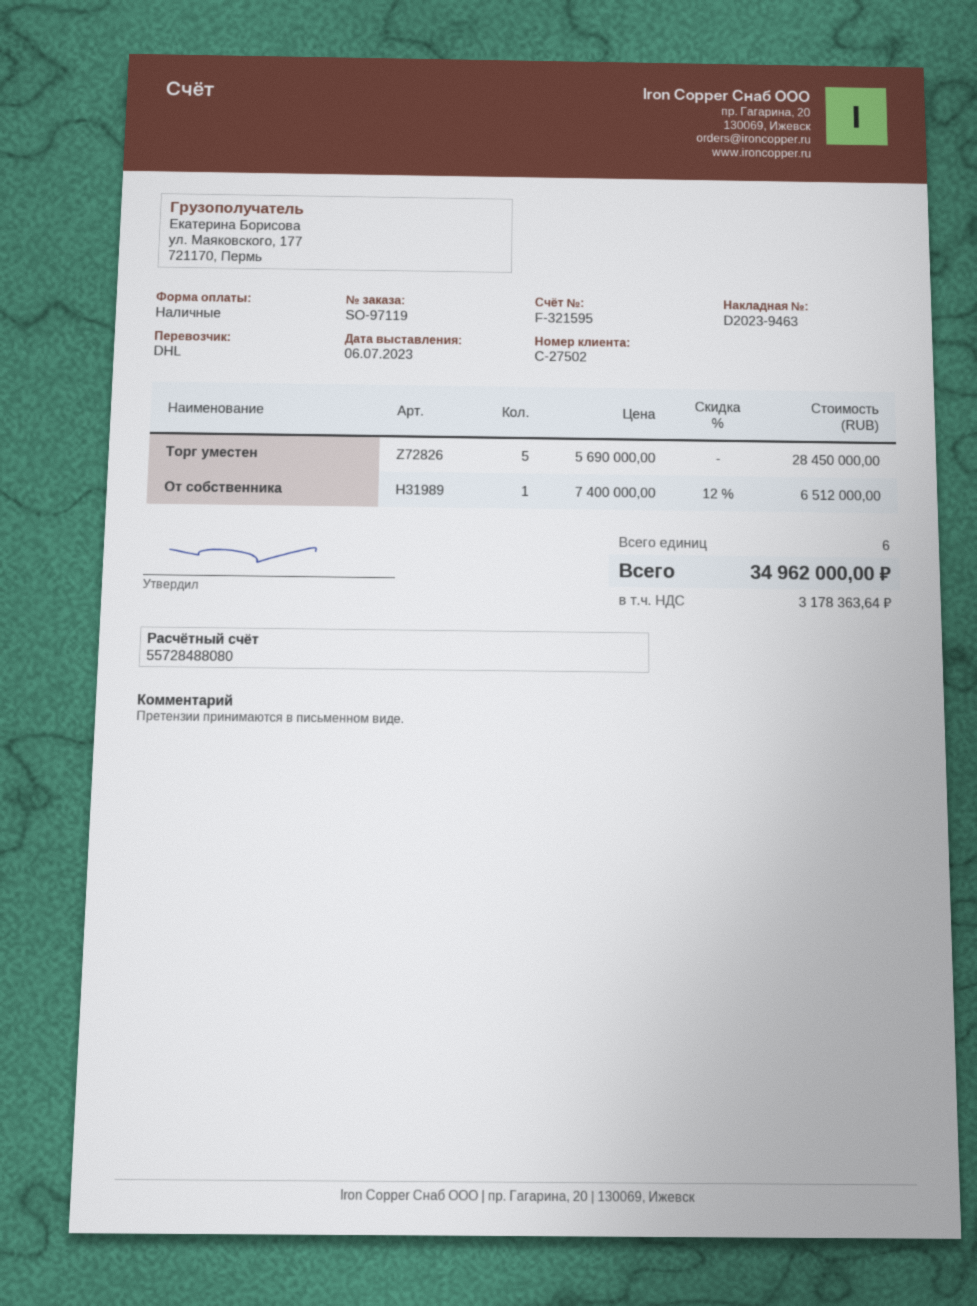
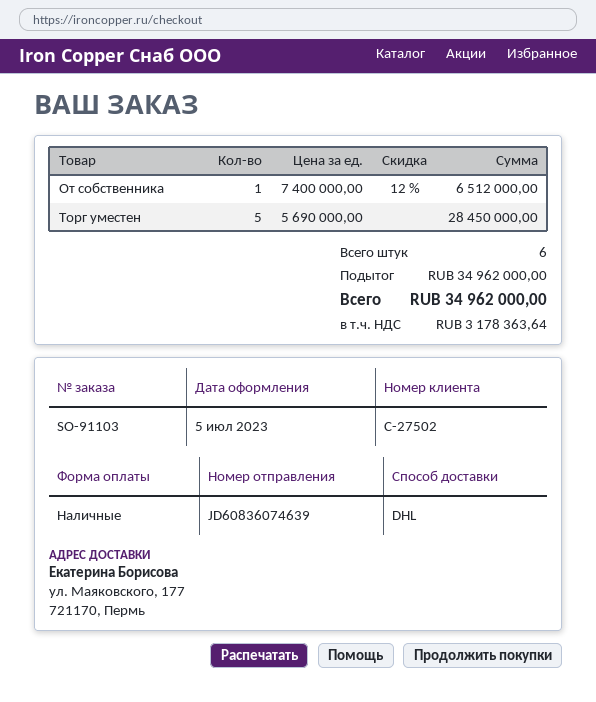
order number: SO-97119 -> SO-91103

